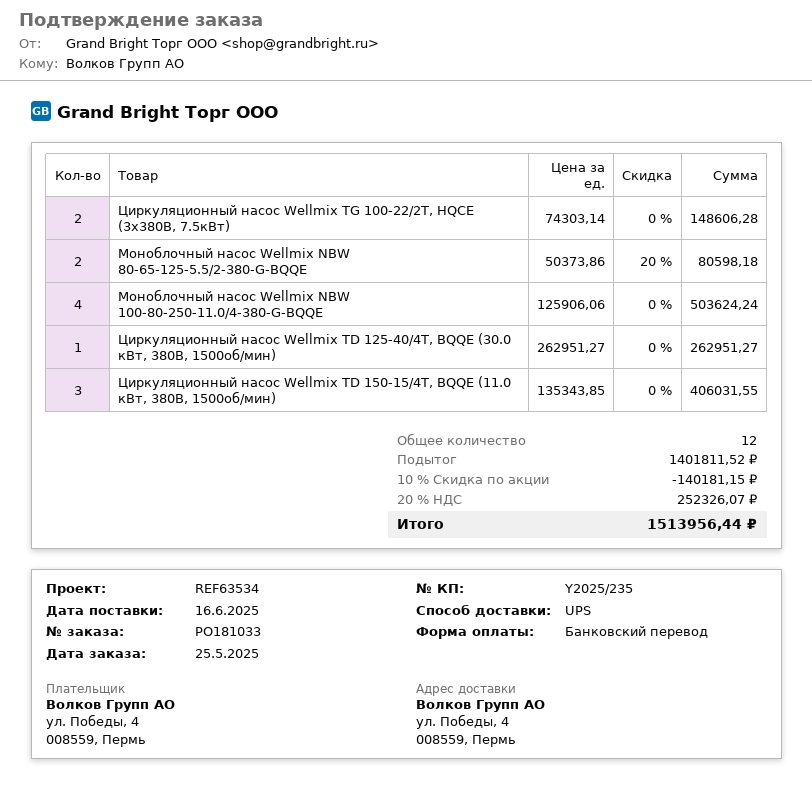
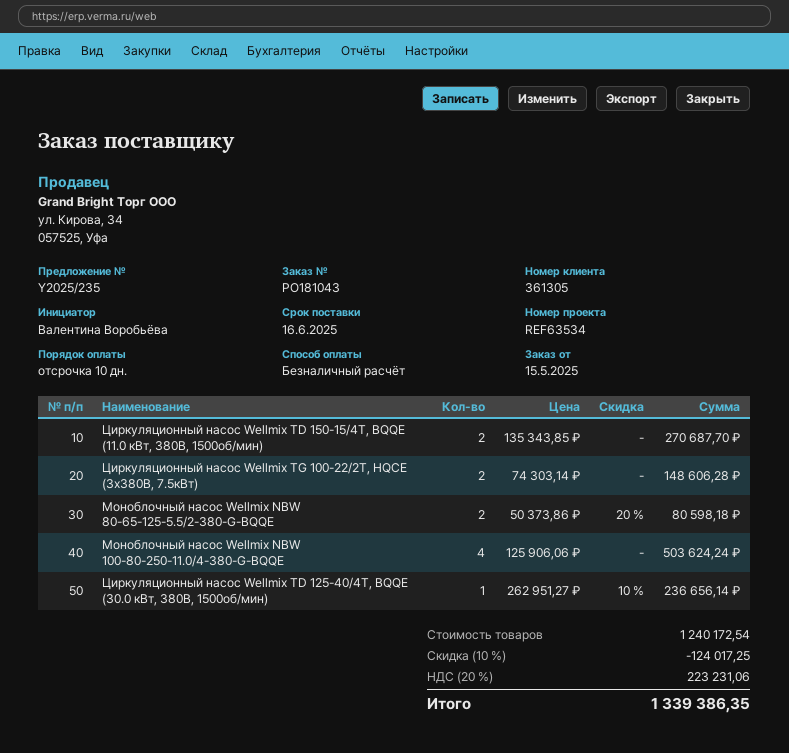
order number: PO181033 -> PO181043
order date: 2025-05-25 -> 2025-05-15
Циркуляционный насос Wellmix TD 125-40/4Т, BQQE (30.0 кВт, 380В, 1500об/мин): 1 x 262951.27 = 262951.27 -> 1 x 262951.27 - 10% = 236656.14
Циркуляционный насос Wellmix TD 150-15/4Т, BQQE (11.0 кВт, 380В, 1500об/мин): 3 x 135343.85 = 406031.55 -> 2 x 135343.85 = 270687.70
subtotal: 1401811.52 -> 1240172.54
discount: 10% = 140181.15 -> 10% = 124017.25
tax: 20% = 252326.07 -> 20% = 223231.06
total: 1513956.44 -> 1339386.35

